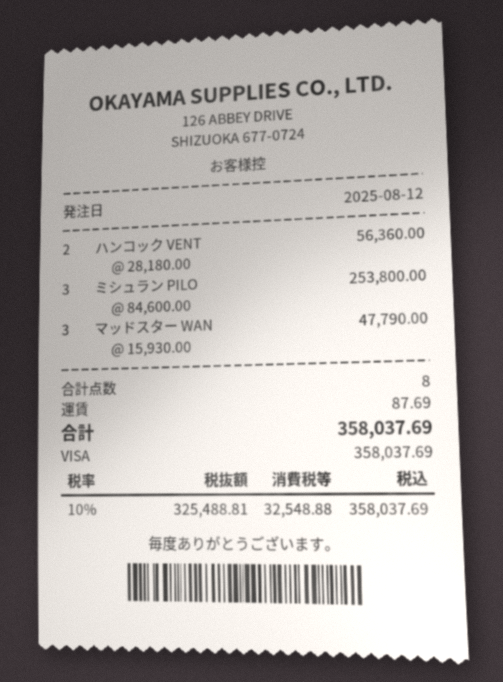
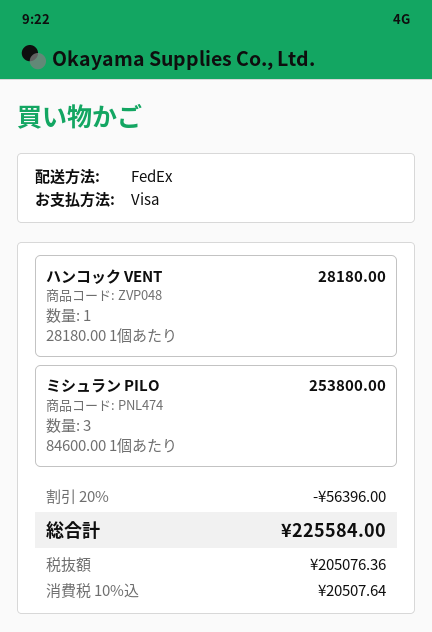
ハンコック VENT: 2 x 28180.00 = 56360.00 -> 1 x 28180.00 = 28180.00
マッドスター WAN: 3 x 15930.00 = 47790.00 -> none
discount: none -> 20% = 56396.00
shipping: 87.69 -> none
net: 325488.81 -> 205076.36
tax: 10% = 32548.88 -> 10% = 20507.64
total: 358037.69 -> 225584.00

